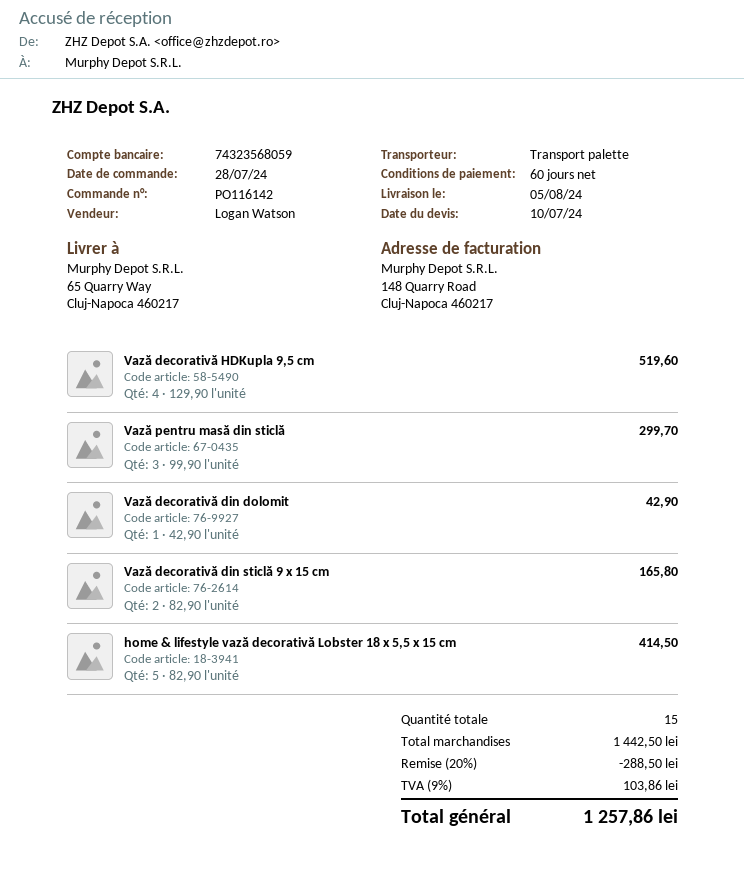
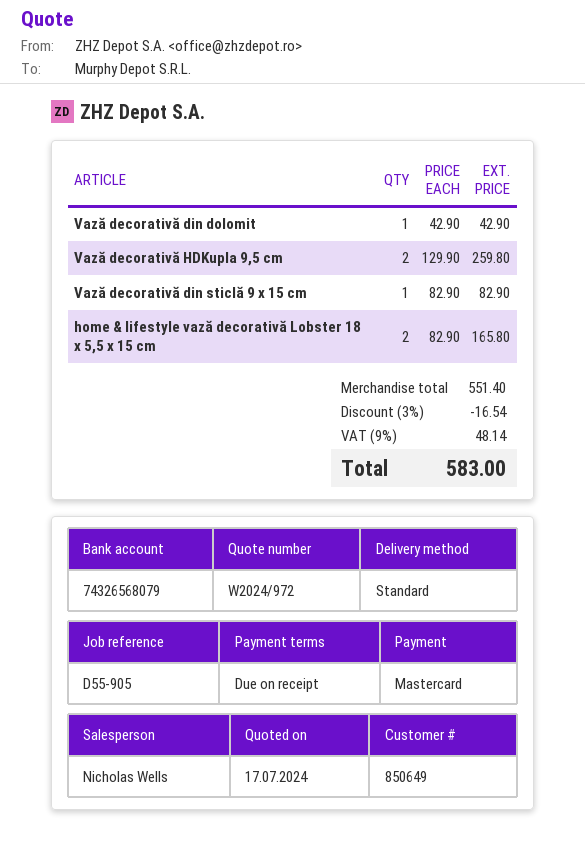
quote date: 2024-07-10 -> 2024-07-17
payment terms: 60 days -> on receipt
sales rep: Logan Watson -> Nicholas Wells
bank account: 74323568059 -> 74326568079
shipping method: pallet freight -> standard
Vază decorativă HDKupla 9,5 cm: 4 x 129.90 = 519.60 -> 2 x 129.90 = 259.80
Vază pentru masă din sticlă: 3 x 99.90 = 299.70 -> none
Vază decorativă din sticlă 9 x 15 cm: 2 x 82.90 = 165.80 -> 1 x 82.90 = 82.90
home & lifestyle vază decorativă Lobster 18 x 5,5 x 15 cm: 5 x 82.90 = 414.50 -> 2 x 82.90 = 165.80
subtotal: 1442.50 -> 551.40
discount: 20% = 288.50 -> 3% = 16.54
tax: 9% = 103.86 -> 9% = 48.14
total: 1257.86 -> 583.00

